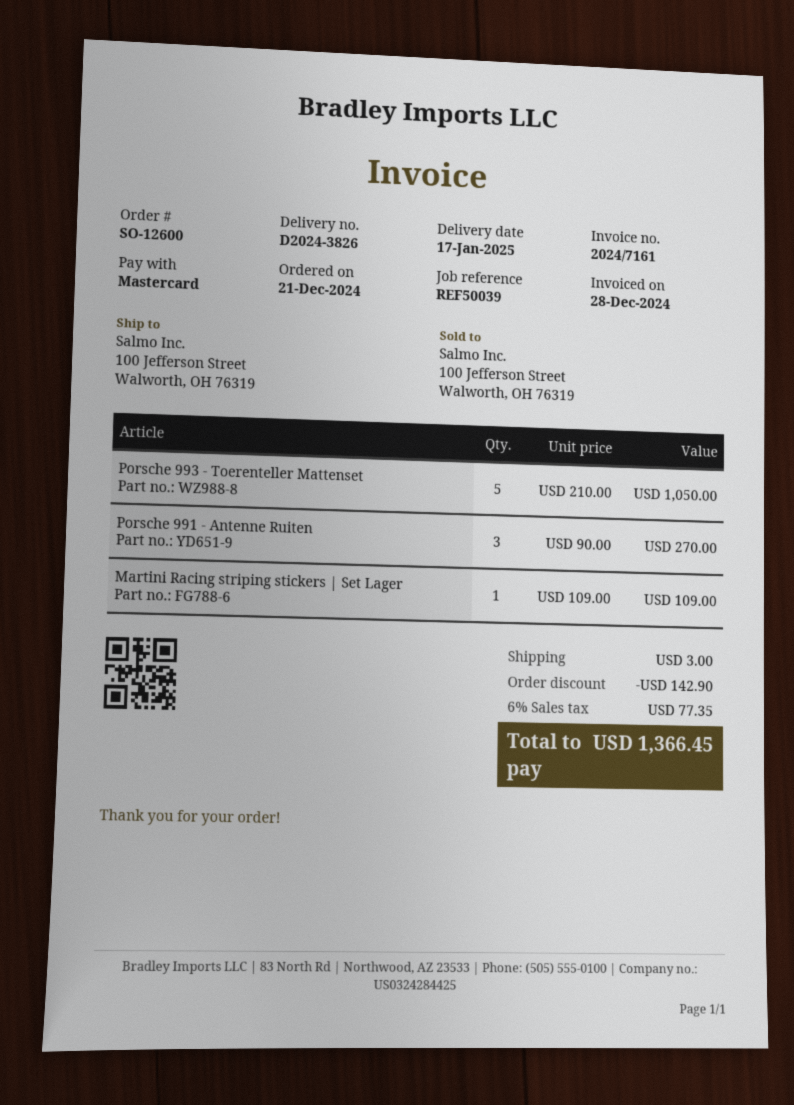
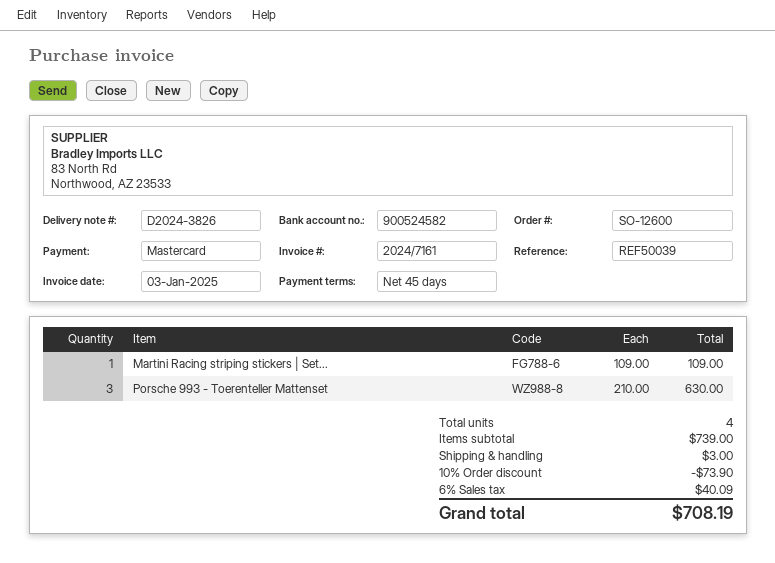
invoice date: 2024-12-28 -> 2025-01-03
Porsche 993 - Toerenteller Mattenset: 5 x 210.00 = 1050.00 -> 3 x 210.00 = 630.00
Porsche 991 - Antenne Ruiten: 3 x 90.00 = 270.00 -> none
discount: 142.90 -> 73.90
tax: 6% = 77.35 -> 6% = 40.09
total: 1366.45 -> 708.19

